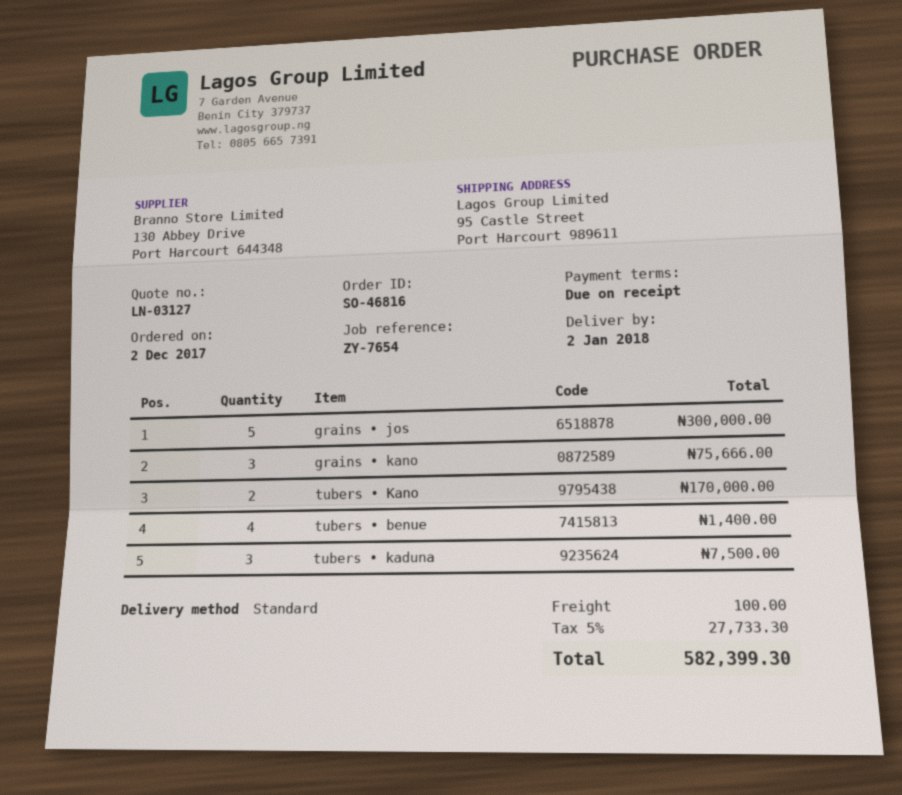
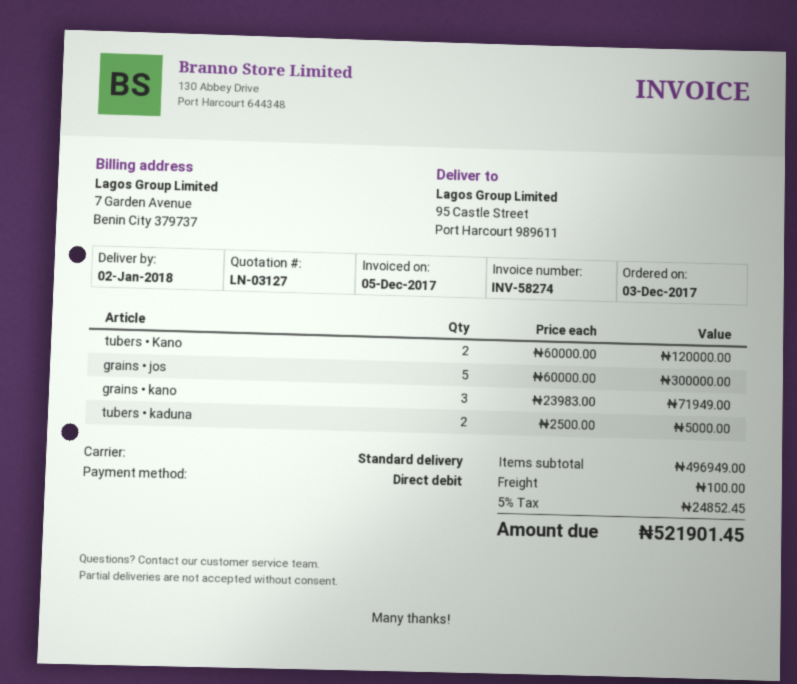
order date: 2017-12-02 -> 2017-12-03
grains • kano: 3 for 75666.00 -> 3 for 71949.00
tubers • Kano: 2 for 170000.00 -> 2 for 120000.00
tubers • benue: 4 for 1400.00 -> none
tubers • kaduna: 3 for 7500.00 -> 2 for 5000.00
tax: 5% = 27733.30 -> 5% = 24852.45
total: 582399.30 -> 521901.45

